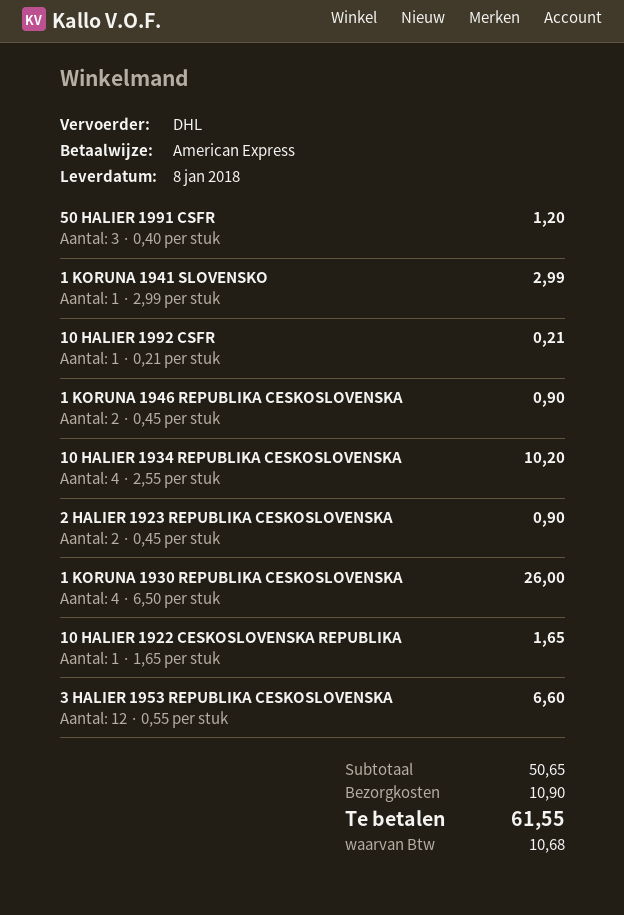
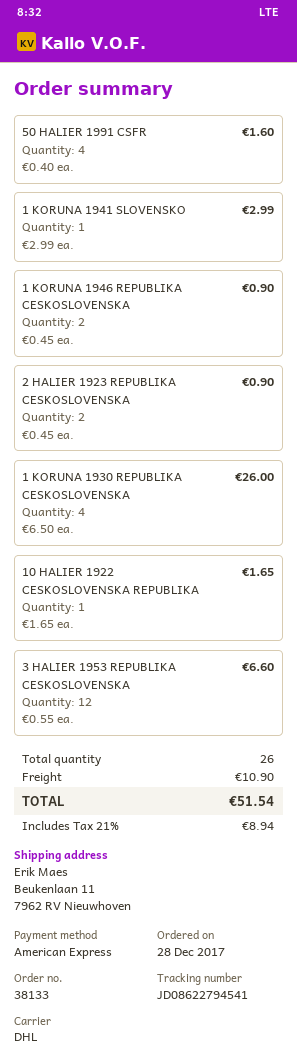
50 HALIER 1991 CSFR: 3 x 0.40 = 1.20 -> 4 x 0.40 = 1.60
10 HALIER 1992 CSFR: 1 x 0.21 = 0.21 -> none
10 HALIER 1934 REPUBLIKA CESKOSLOVENSKA: 4 x 2.55 = 10.20 -> none
tax: 10.68 -> 8.94
total: 61.55 -> 51.54

